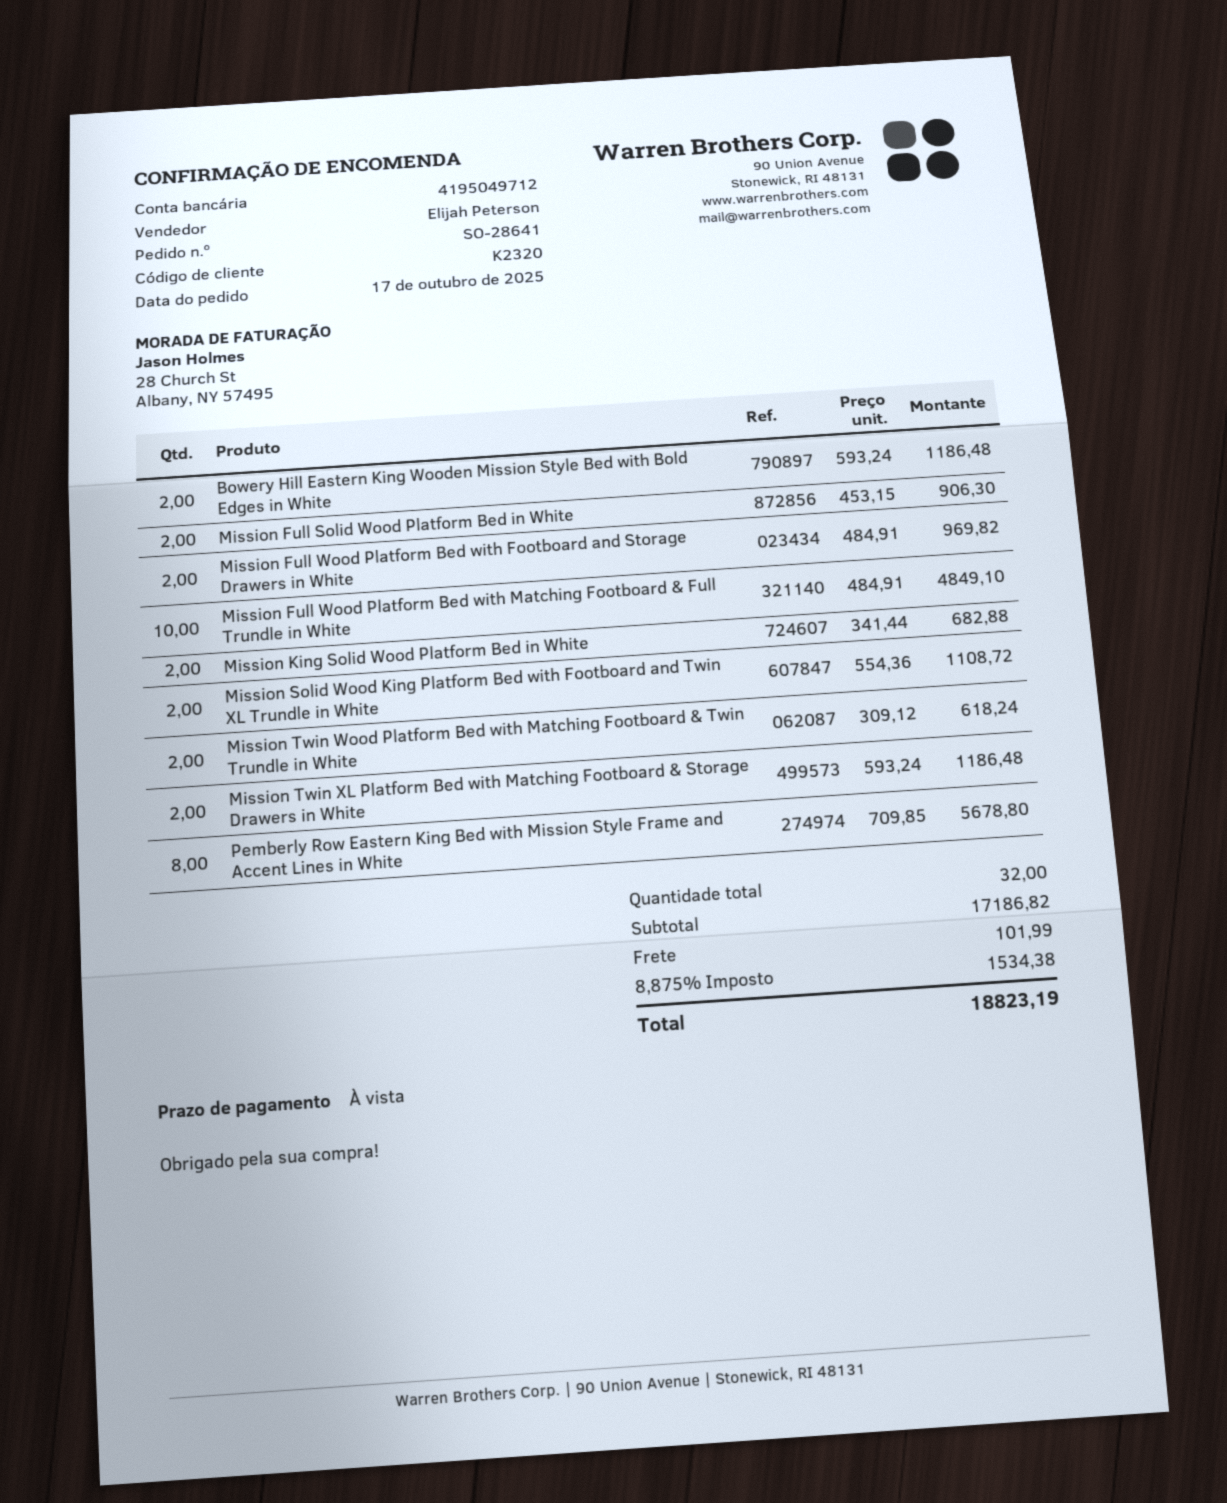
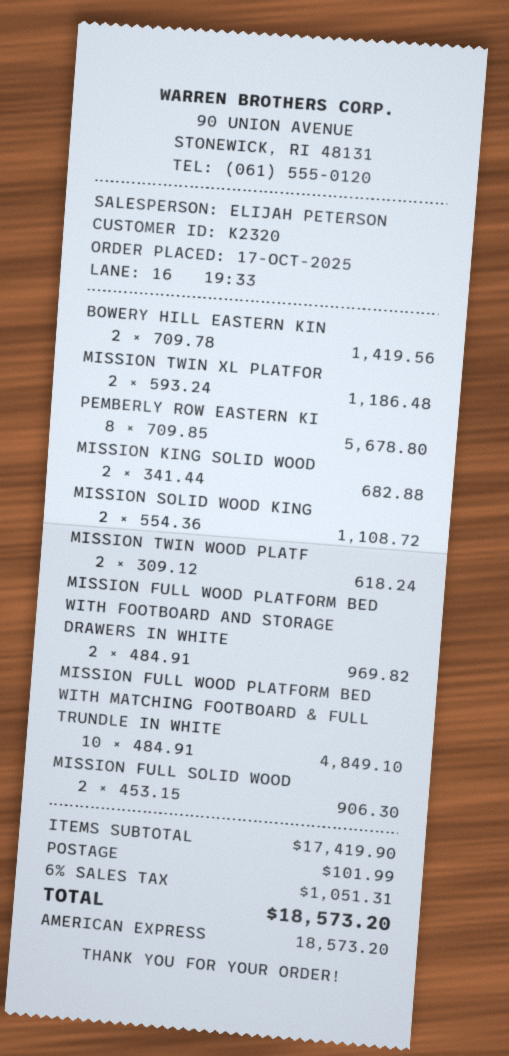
Bowery Hill Eastern King Wooden Mission Style Bed with Bold Edges in White: 2 x 593.24 = 1186.48 -> 2 x 709.78 = 1419.56
subtotal: 17186.82 -> 17419.90
tax: 8.875% = 1534.38 -> 6% = 1051.31
total: 18823.19 -> 18573.20

